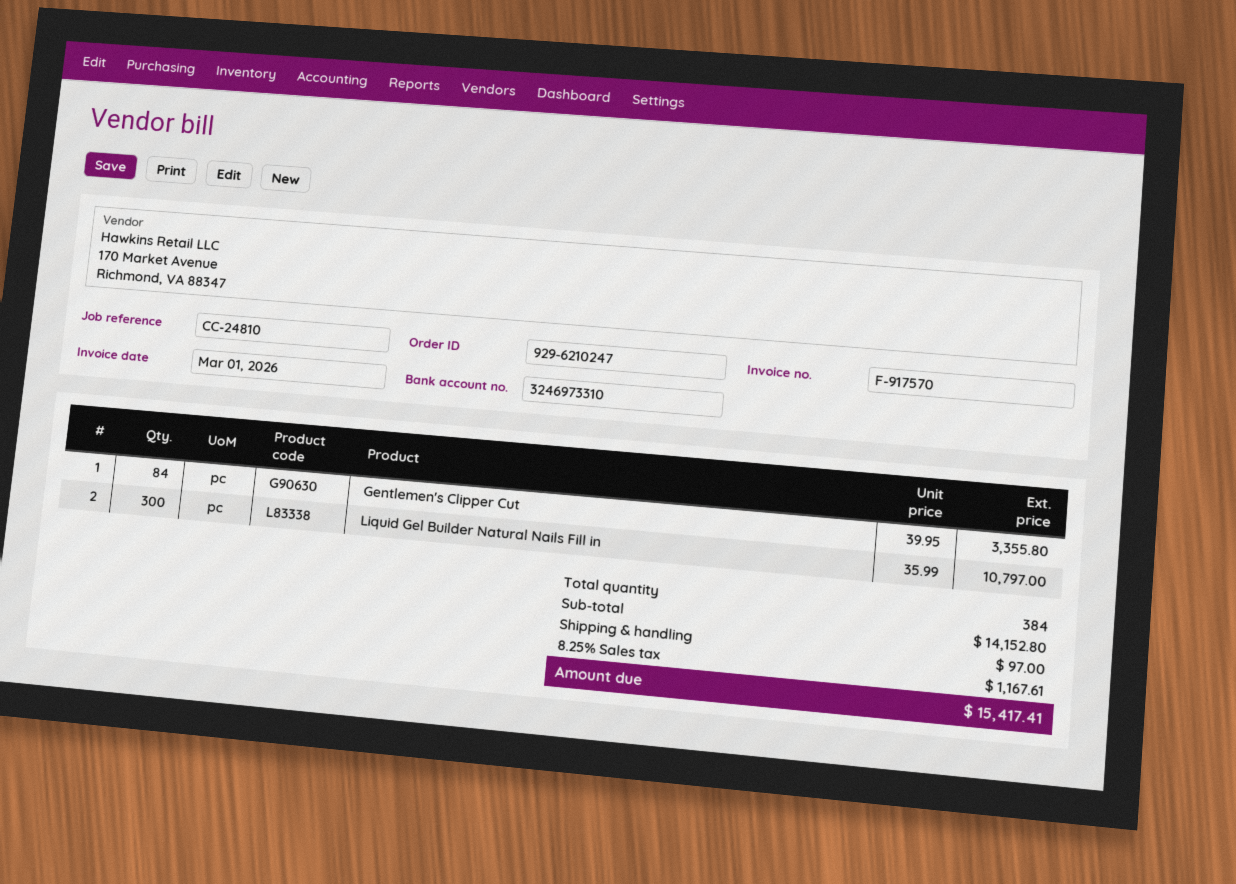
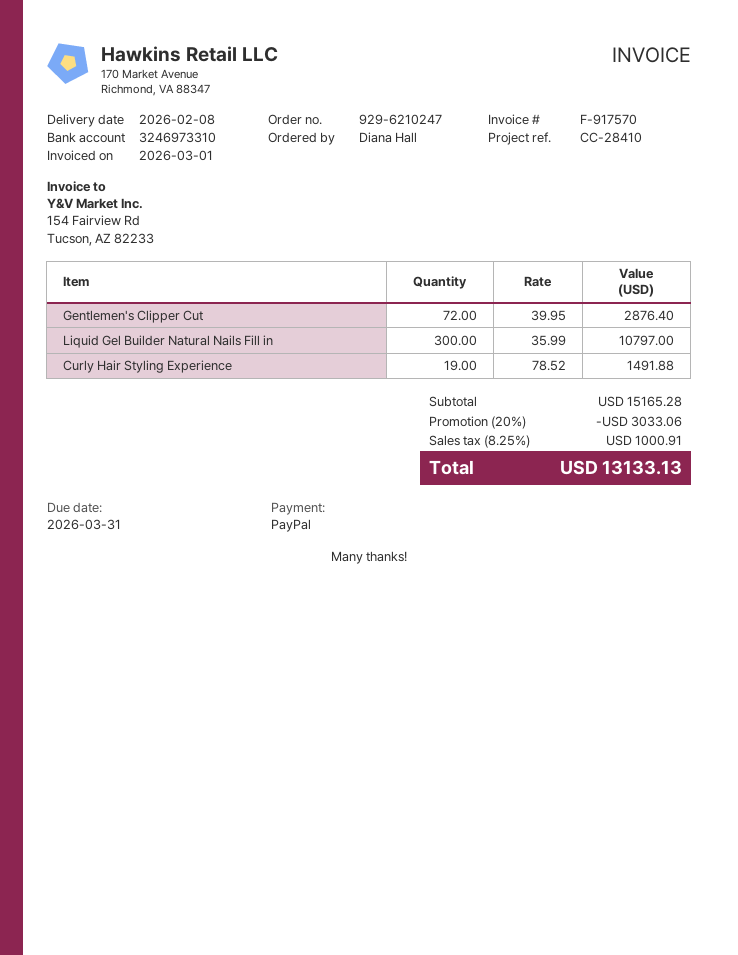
reference: CC-24810 -> CC-28410
Gentlemen's Clipper Cut: 84 x 39.95 = 3355.80 -> 72 x 39.95 = 2876.40
Curly Hair Styling Experience: none -> 19 x 78.52 = 1491.88
subtotal: 14152.80 -> 15165.28
discount: none -> 20% = 3033.06
shipping: 97.00 -> none
tax: 8.25% = 1167.61 -> 8.25% = 1000.91
total: 15417.41 -> 13133.13

